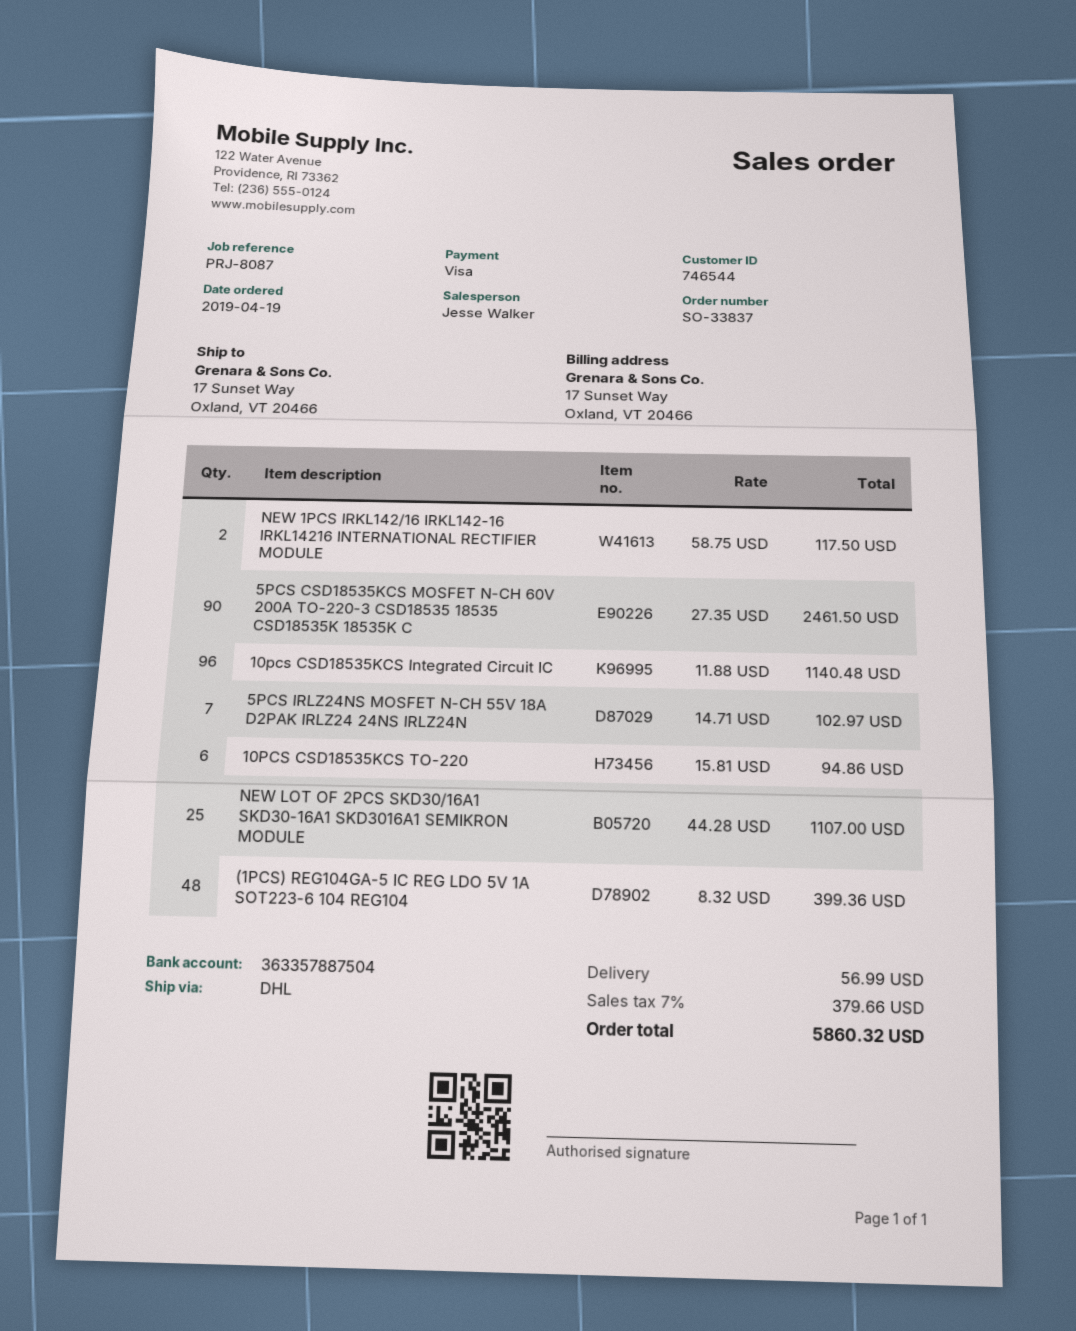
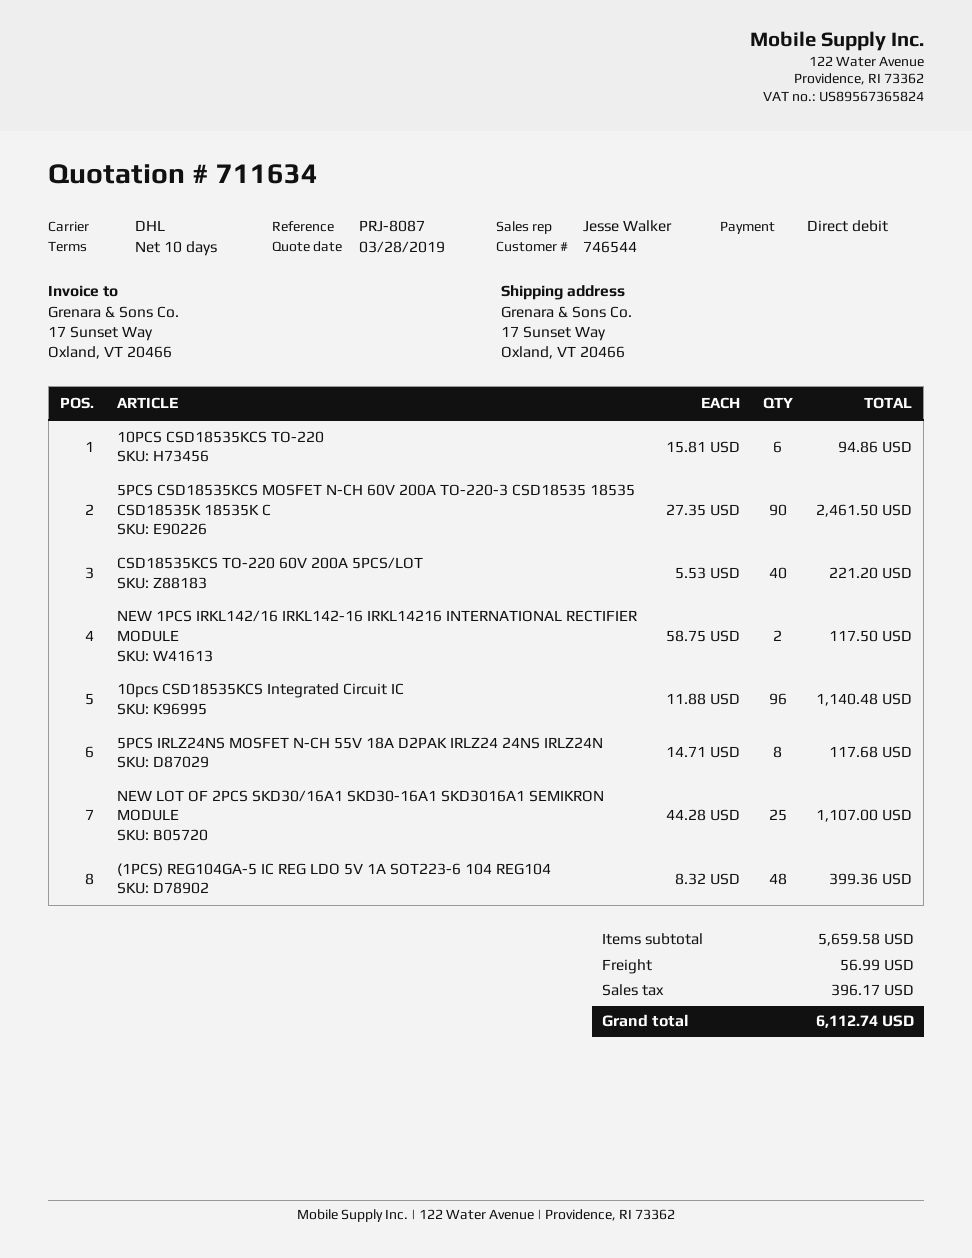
payment method: Visa -> direct debit
5PCS IRLZ24NS MOSFET N-CH 55V 18A D2PAK IRLZ24 24NS IRLZ24N: 7 x 14.71 = 102.97 -> 8 x 14.71 = 117.68
CSD18535KCS TO-220 60V 200A 5PCS/LOT: none -> 40 x 5.53 = 221.20
tax: 379.66 -> 396.17
total: 5860.32 -> 6112.74

